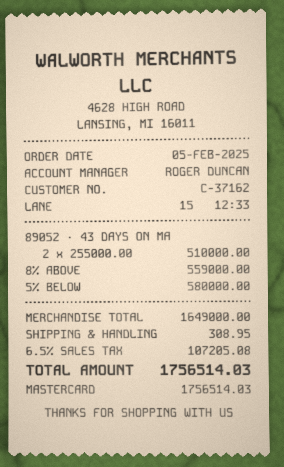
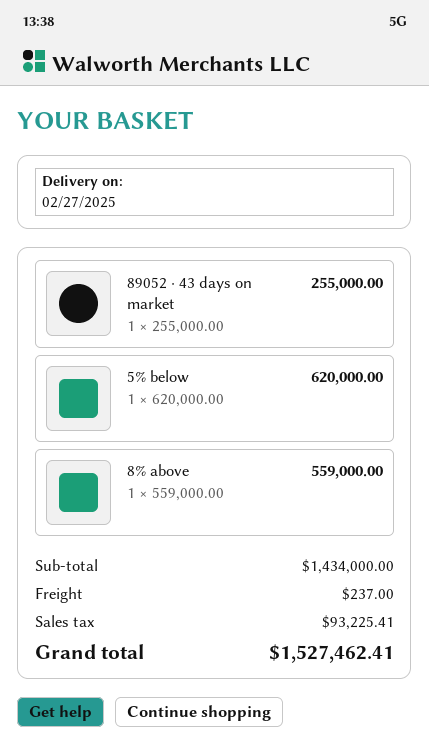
89052 · 43 DAYS ON MA: 2 x 255000.00 = 510000.00 -> 1 x 255000.00 = 255000.00
5% BELOW: 1 x 580000.00 = 580000.00 -> 1 x 620000.00 = 620000.00
subtotal: 1649000.00 -> 1434000.00
shipping: 308.95 -> 237.00
tax: 107205.08 -> 93225.41
total: 1756514.03 -> 1527462.41

